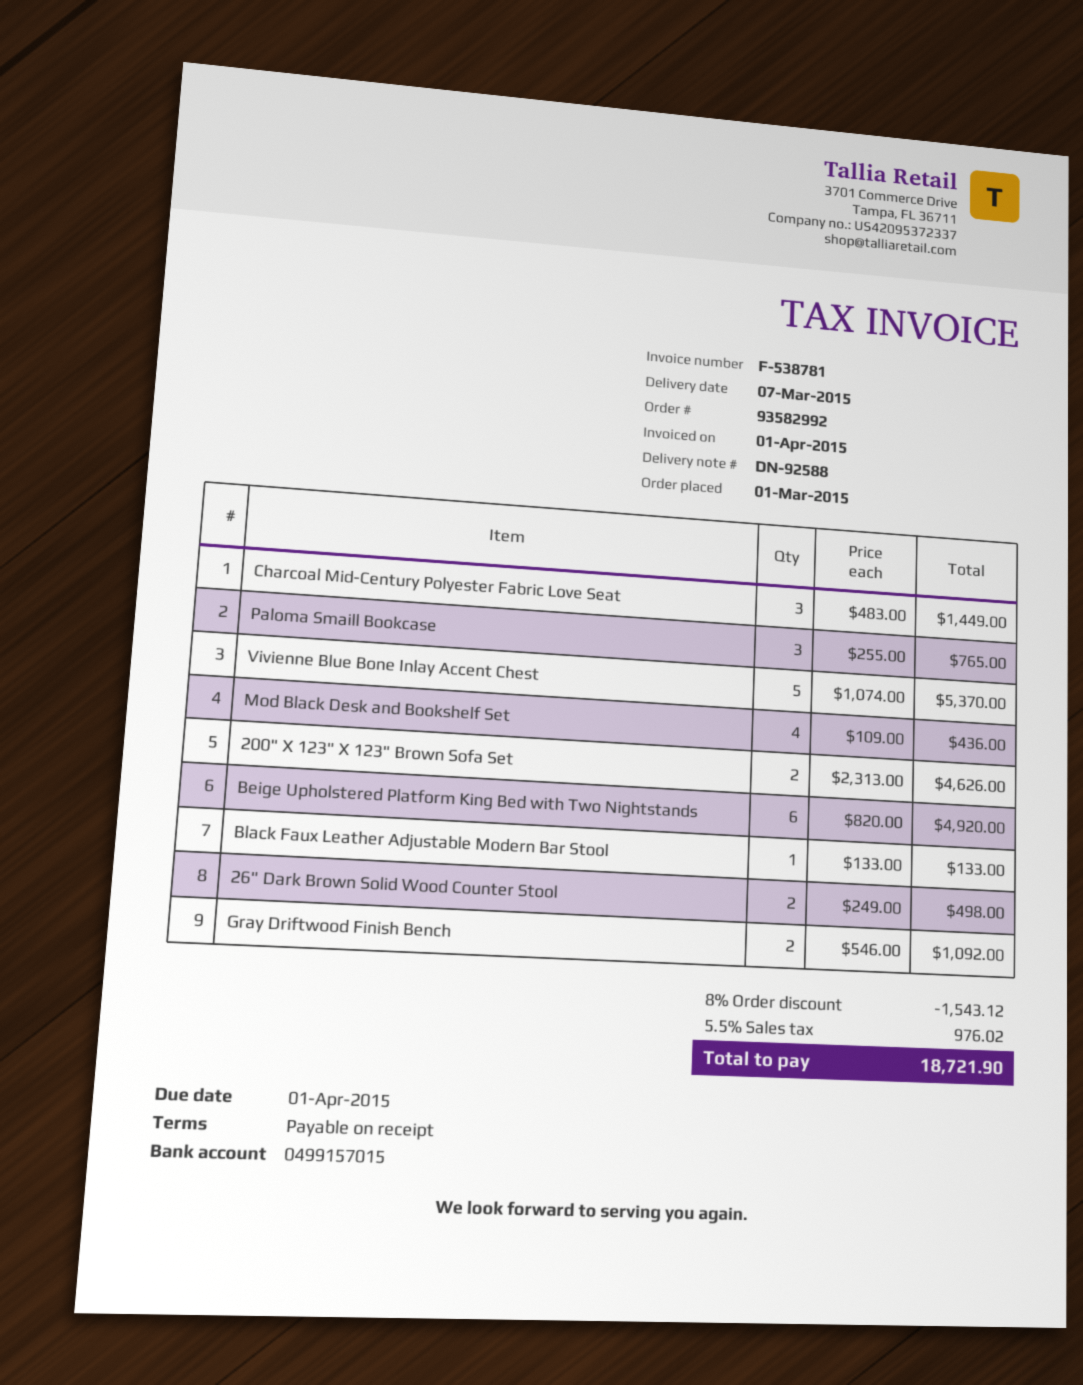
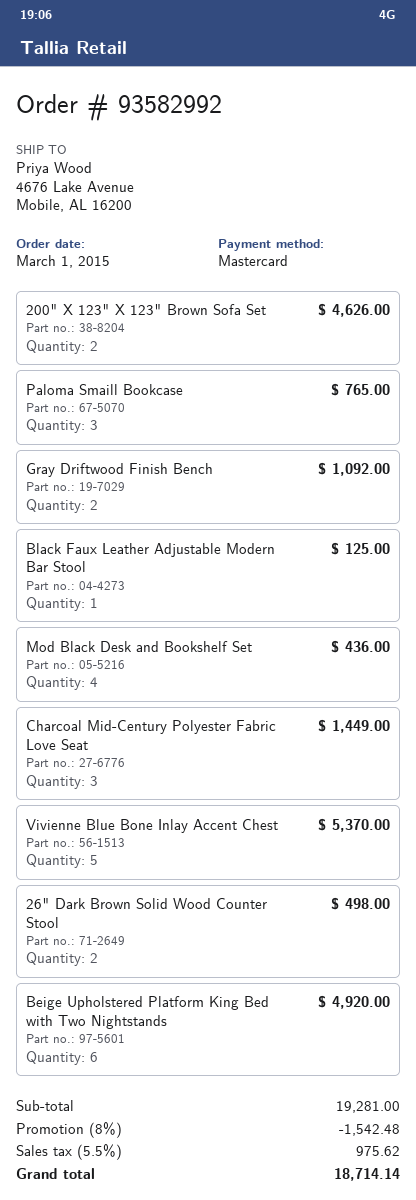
Black Faux Leather Adjustable Modern Bar Stool: 1 for 133.00 -> 1 for 125.00
discount: 8% = 1543.12 -> 8% = 1542.48
tax: 5.5% = 976.02 -> 5.5% = 975.62
total: 18721.90 -> 18714.14

